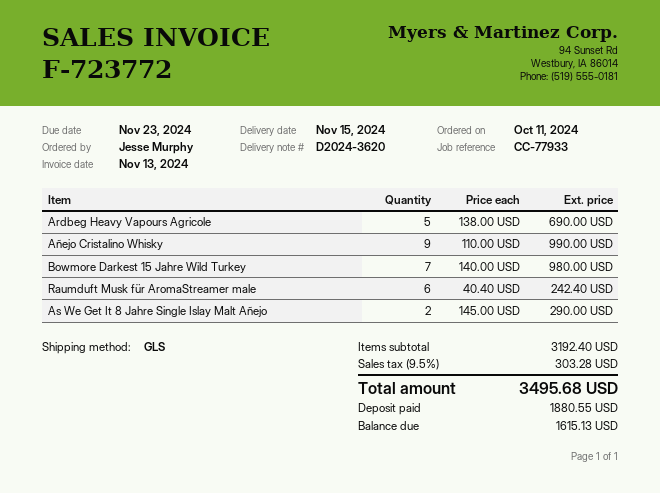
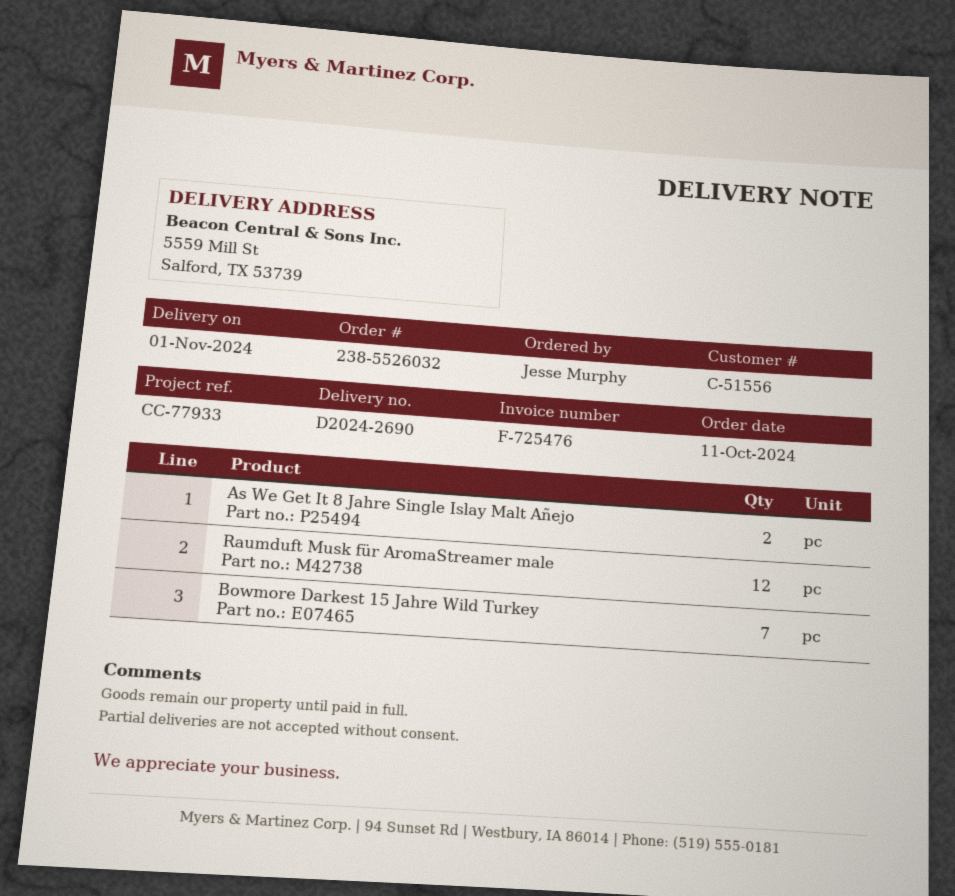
delivery note number: D2024-3620 -> D2024-2690
delivery date: 2024-11-15 -> 2024-11-01
invoice number: F-723772 -> F-725476
Ardbeg Heavy Vapours Agricole: 5 -> none
Añejo Cristalino Whisky: 9 -> none
Raumduft Musk für AromaStreamer male: 6 -> 12

